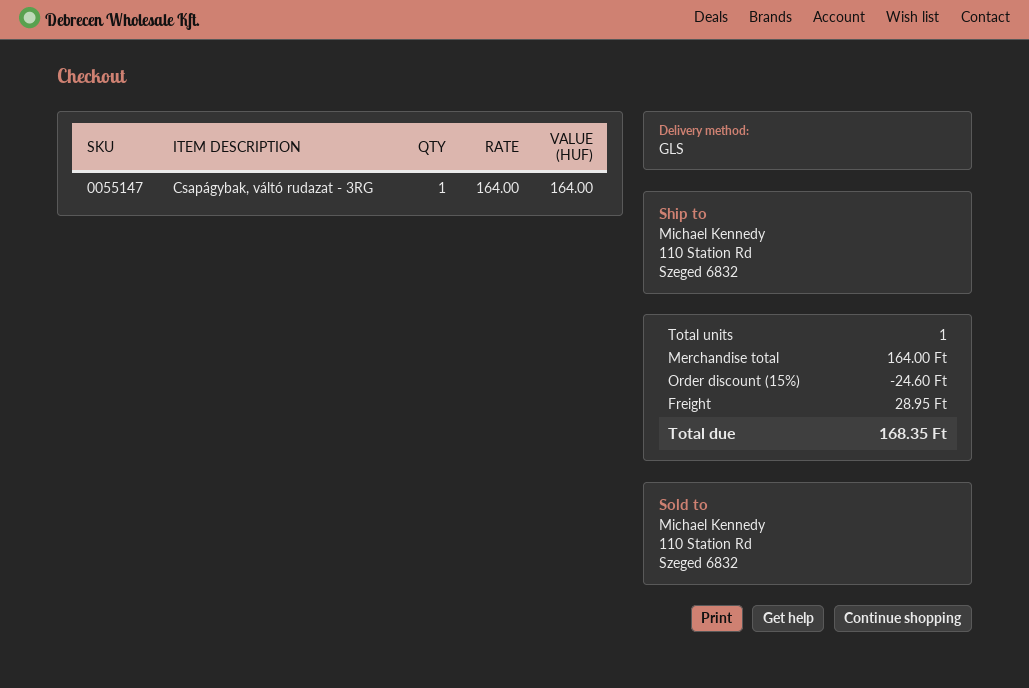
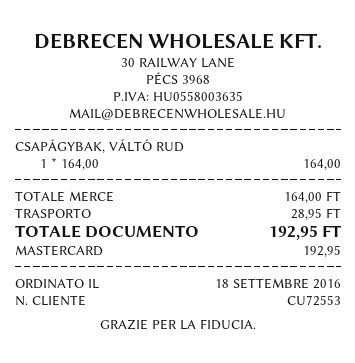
discount: 15% = 24.60 -> none
total: 168.35 -> 192.95

